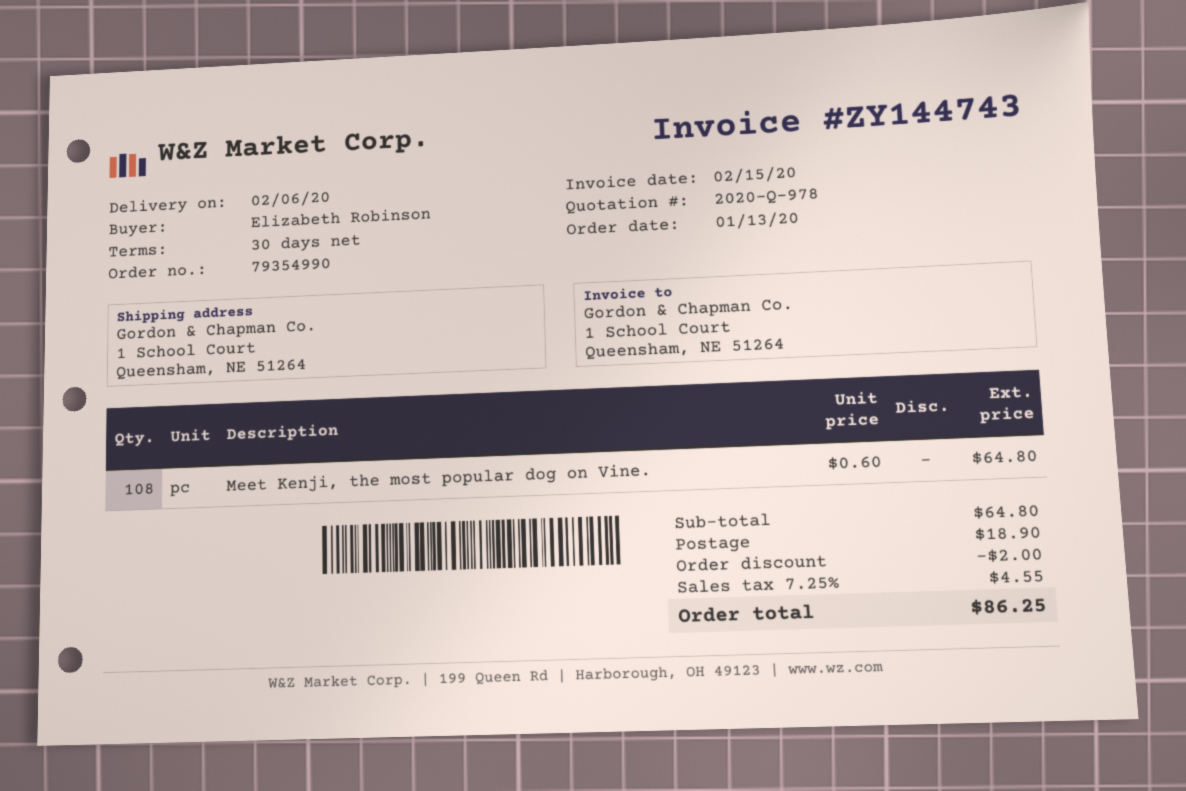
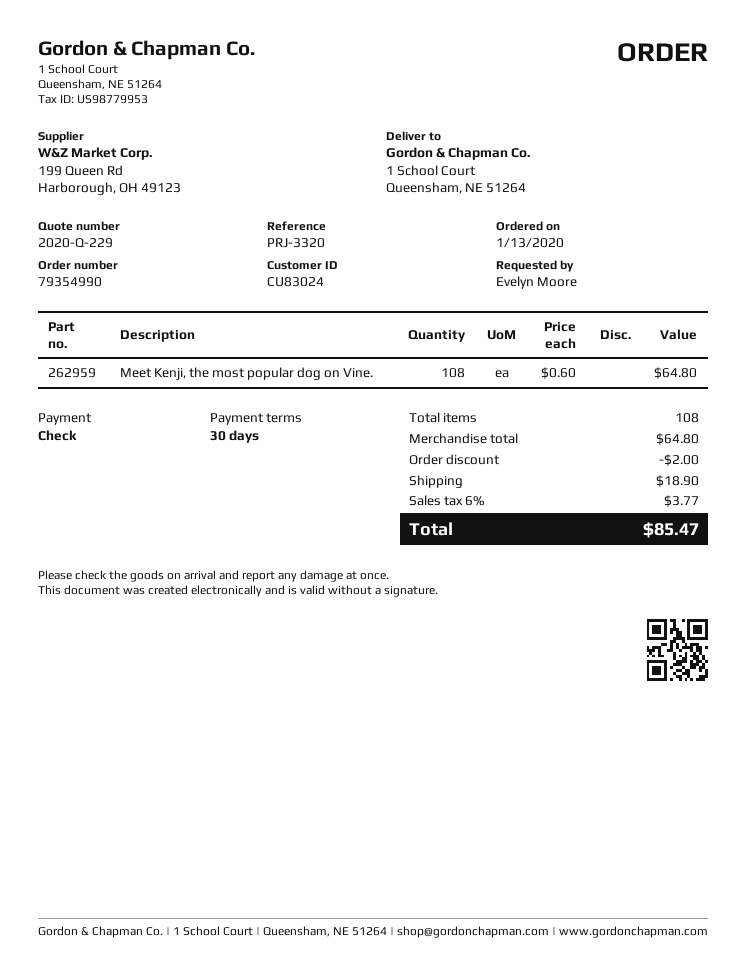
quote number: 2020-Q-978 -> 2020-Q-229
ordered by: Elizabeth Robinson -> Evelyn Moore
tax: 7.25% = 4.55 -> 6% = 3.77
total: 86.25 -> 85.47

